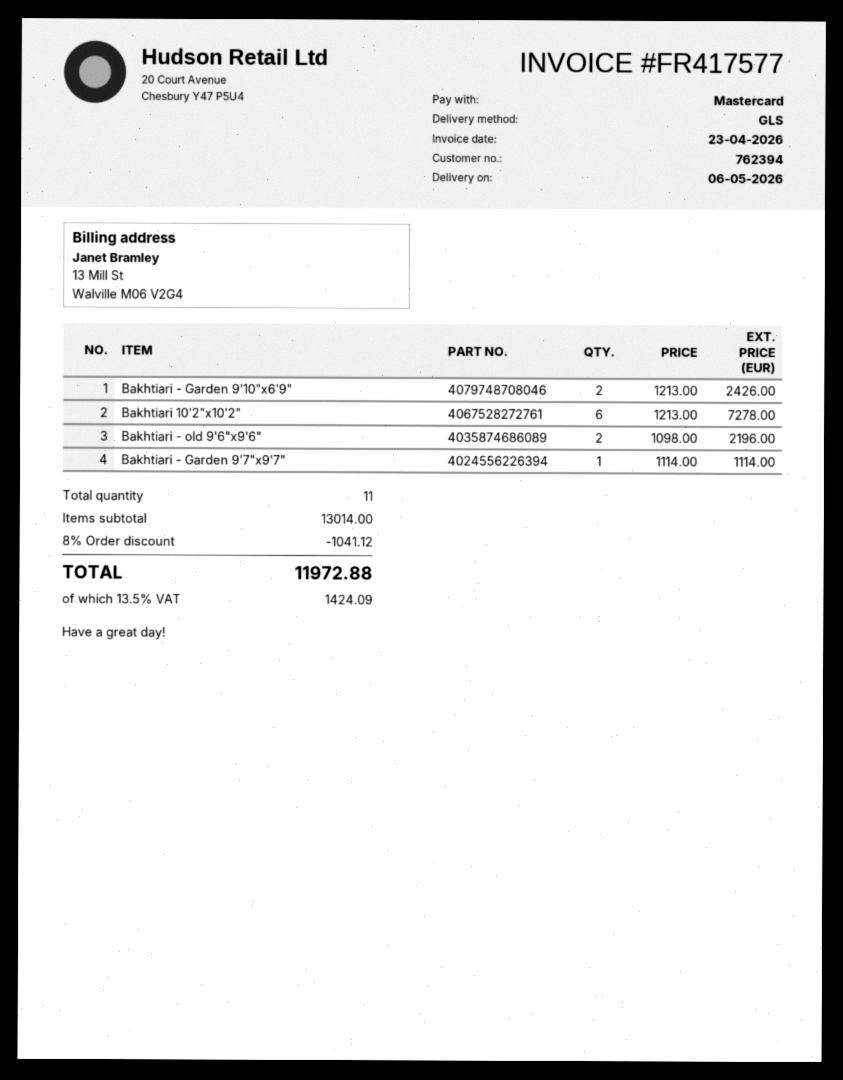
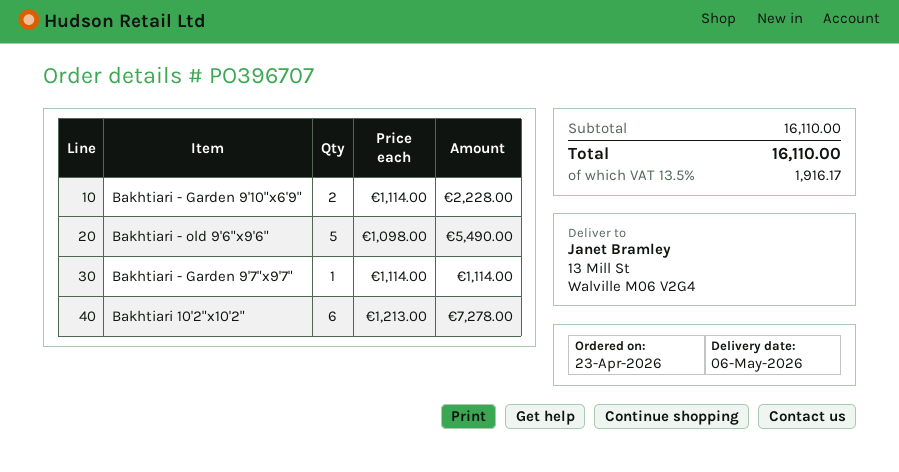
Bakhtiari - Garden 9'10"x6'9": 2 x 1213.00 = 2426.00 -> 2 x 1114.00 = 2228.00
Bakhtiari - old 9'6"x9'6": 2 x 1098.00 = 2196.00 -> 5 x 1098.00 = 5490.00
subtotal: 13014.00 -> 16110.00
discount: 8% = 1041.12 -> none
tax: 13.5% = 1424.09 -> 13.5% = 1916.17
total: 11972.88 -> 16110.00

